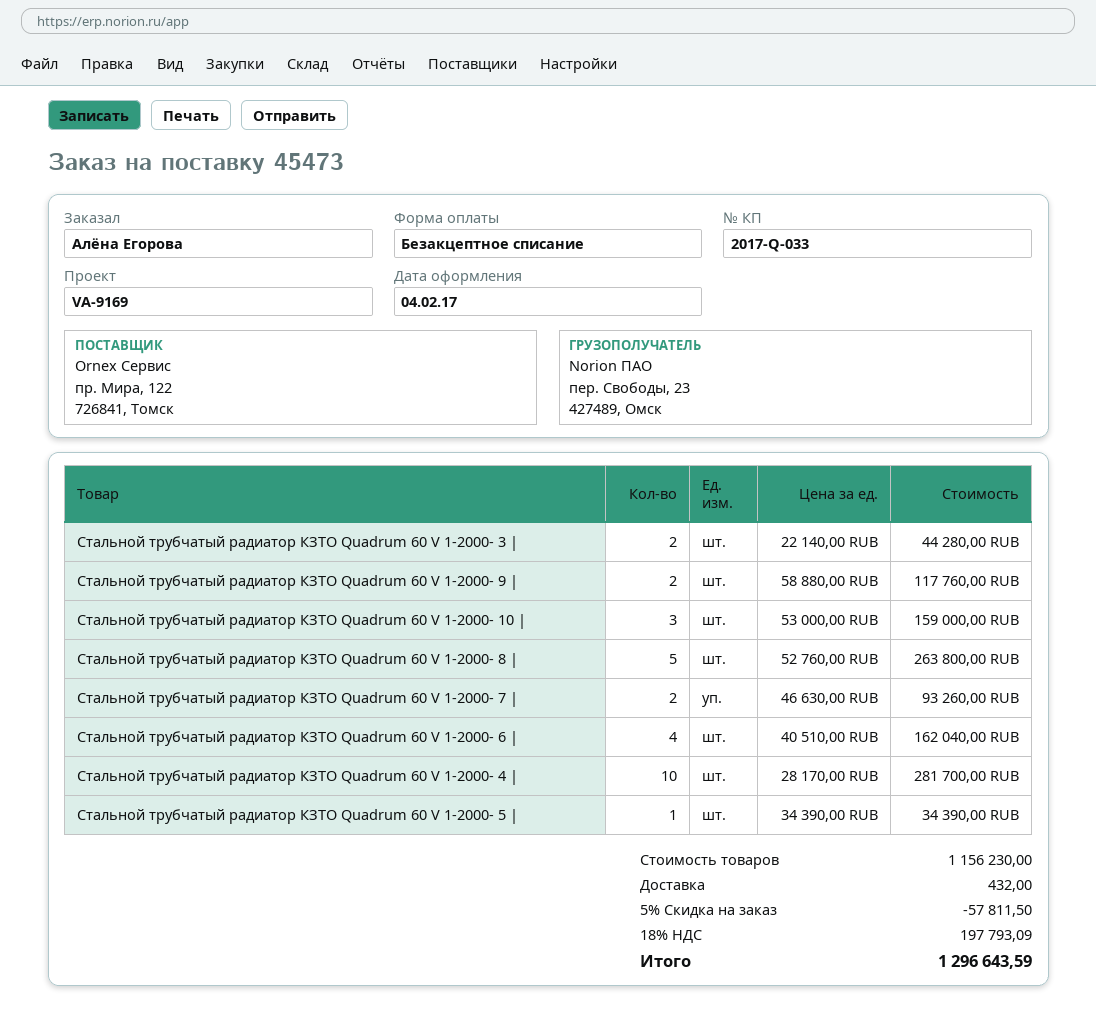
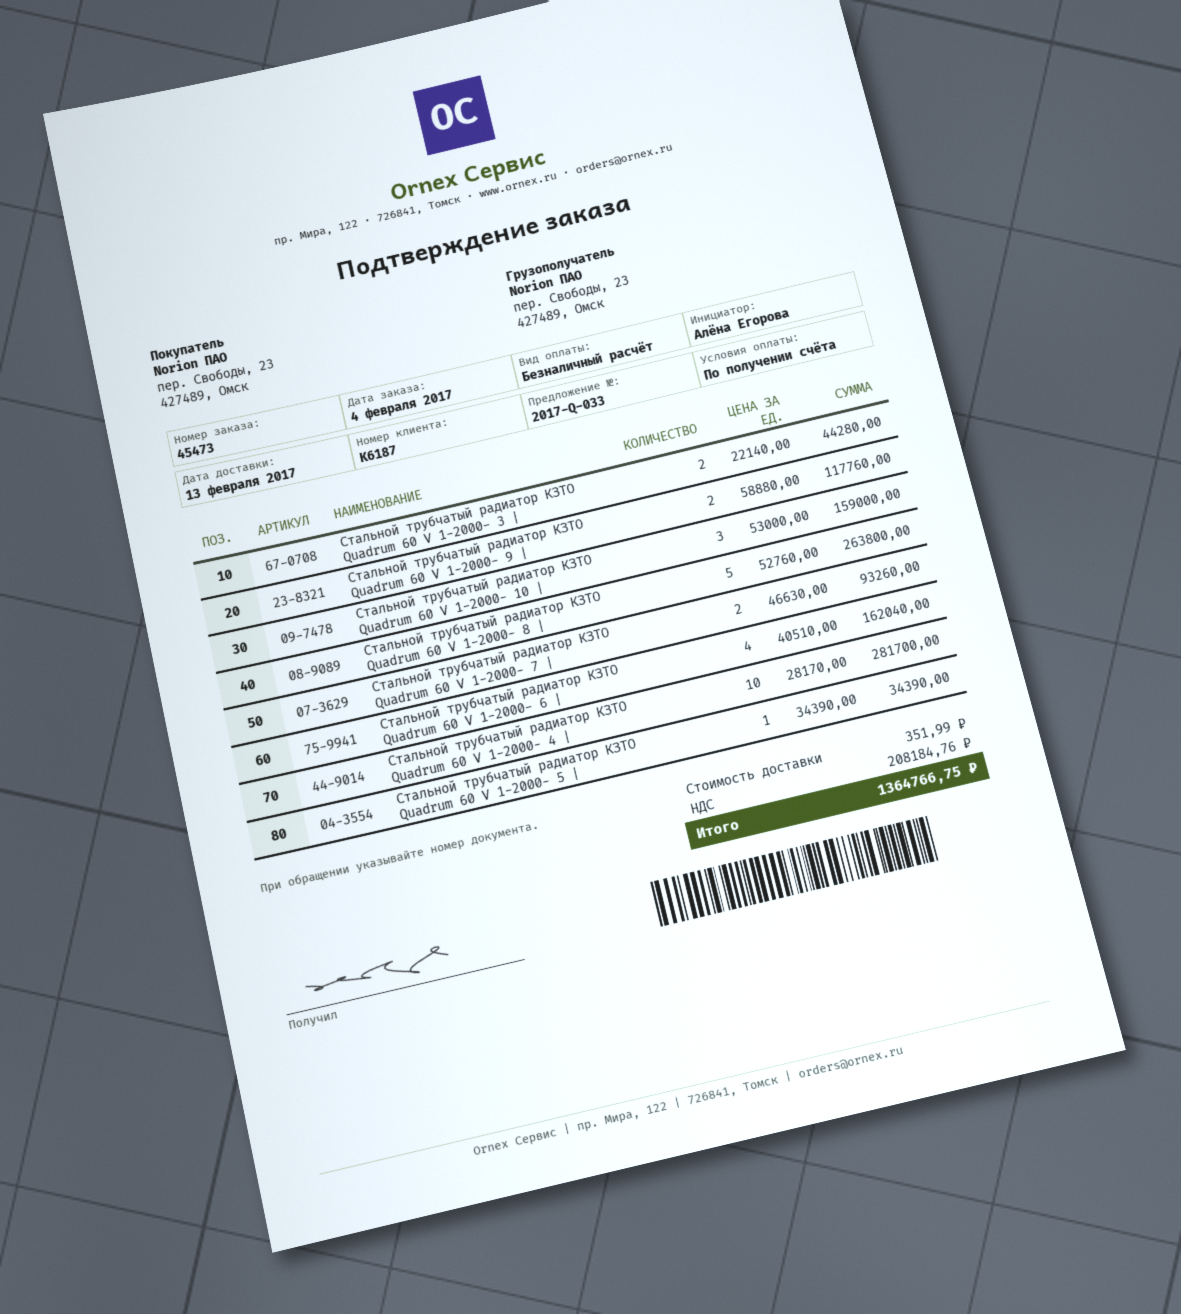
payment method: direct debit -> bank transfer
discount: 5% = 57811.50 -> none
shipping: 432.00 -> 351.99
tax: 197793.09 -> 208184.76
total: 1296643.59 -> 1364766.75

